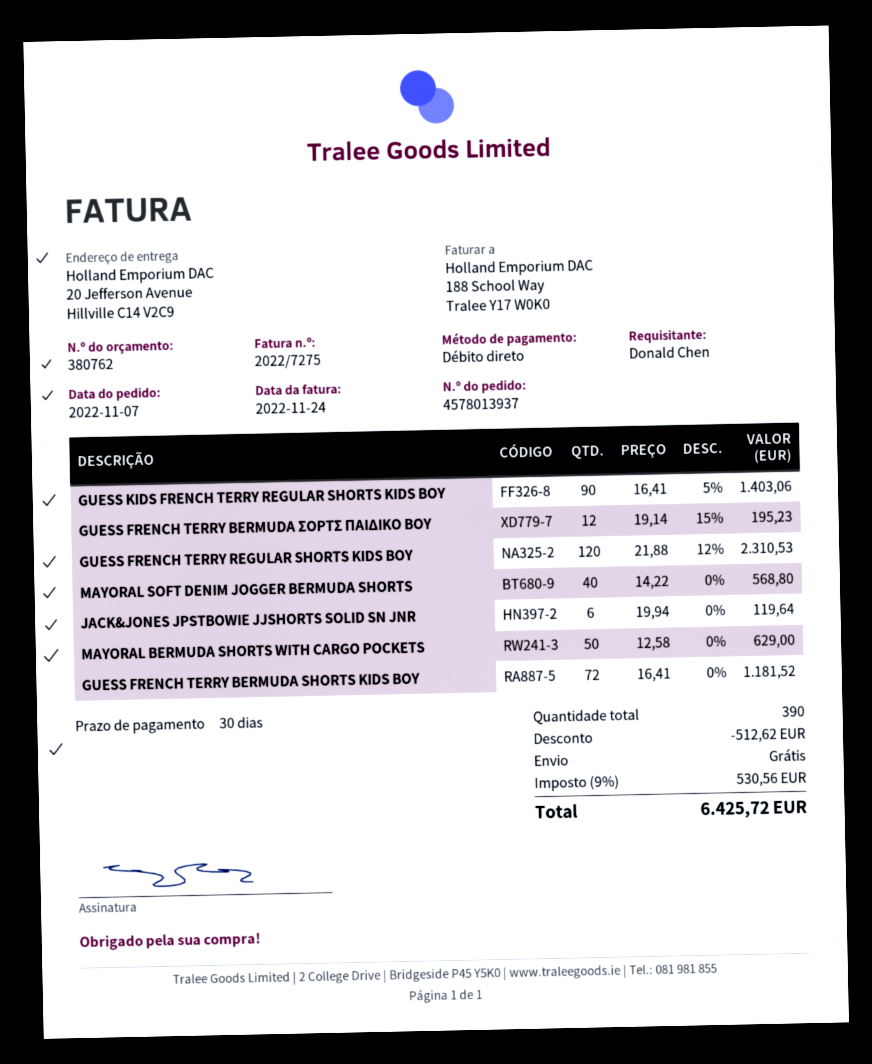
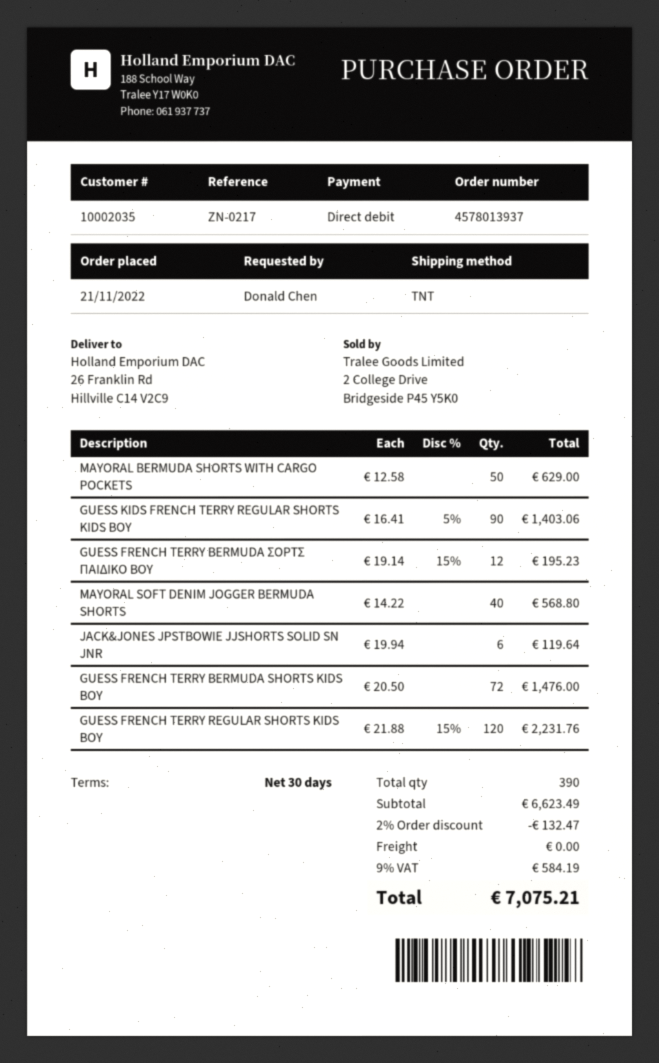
order date: 2022-11-07 -> 2022-11-21
ship to: 20 Jefferson Avenue, Hillville C14 V2C9 -> 26 Franklin Rd, Hillville C14 V2C9
GUESS FRENCH TERRY REGULAR SHORTS KIDS BOY: 120 x 21.88 - 12% = 2310.53 -> 120 x 21.88 - 15% = 2231.76
GUESS FRENCH TERRY BERMUDA SHORTS KIDS BOY: 72 x 16.41 = 1181.52 -> 72 x 20.50 = 1476.00
discount: 512.62 -> 132.47
tax: 9% = 530.56 -> 9% = 584.19
total: 6425.72 -> 7075.21

